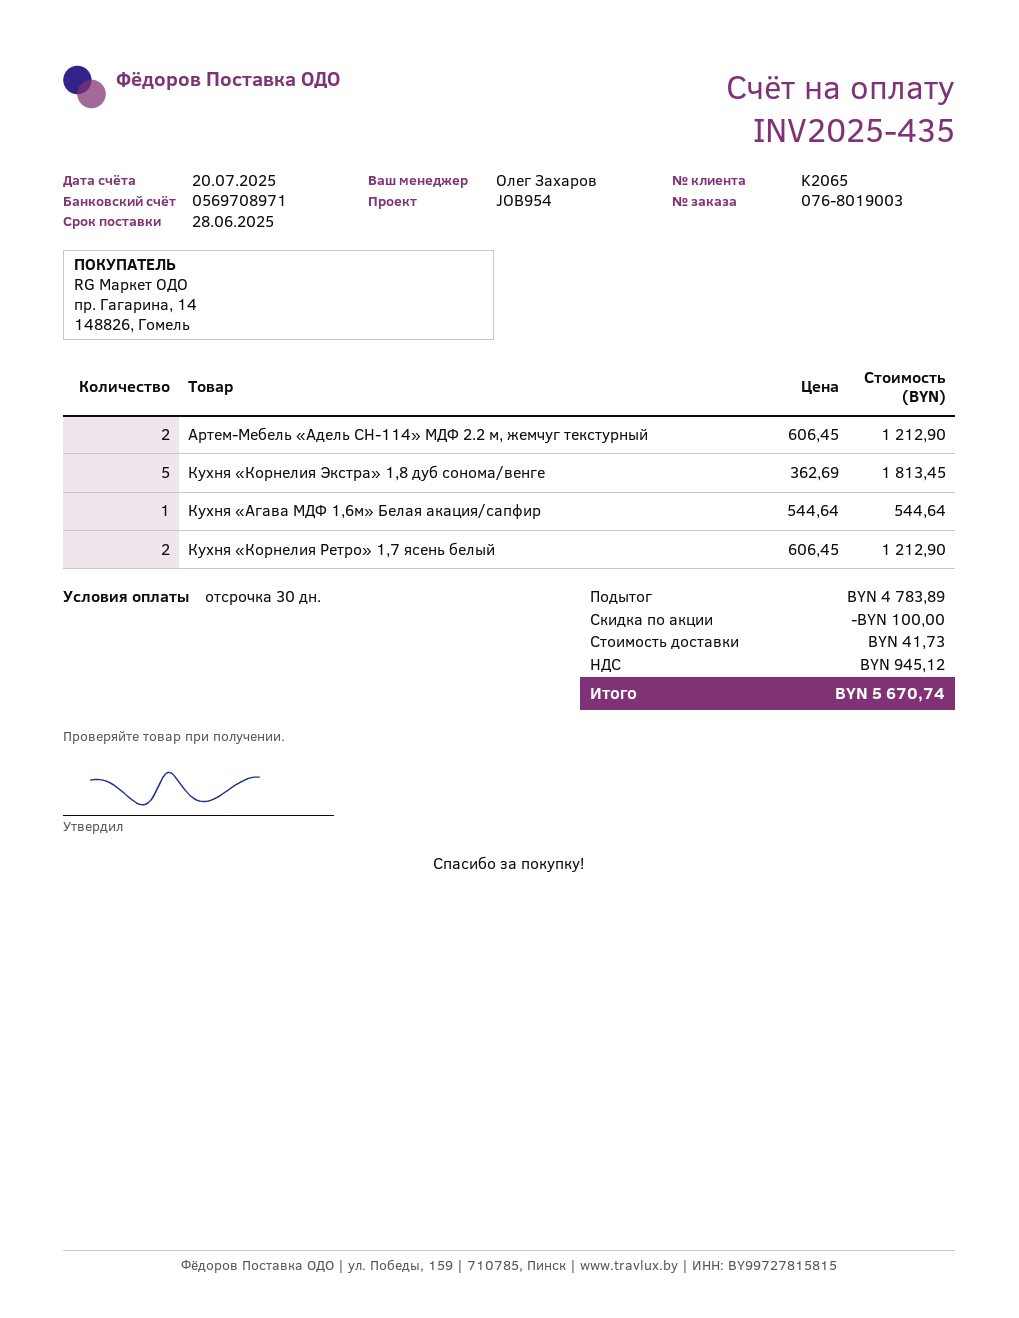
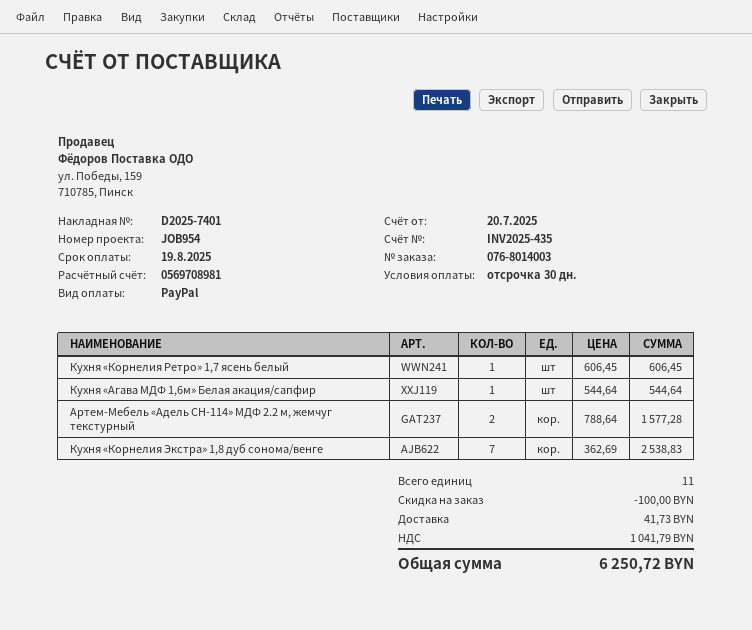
order number: 076-8019003 -> 076-8014003
bank account: 0569708971 -> 0569708981
Артем-Мебель «Адель CH-114» МДФ 2.2 м, жемчуг текстурный: 2 x 606.45 = 1212.90 -> 2 x 788.64 = 1577.28
Кухня «Корнелия Экстра» 1,8 дуб сонома/венге: 5 x 362.69 = 1813.45 -> 7 x 362.69 = 2538.83
Кухня «Корнелия Ретро» 1,7 ясень белый: 2 x 606.45 = 1212.90 -> 1 x 606.45 = 606.45
tax: 945.12 -> 1041.79
total: 5670.74 -> 6250.72

